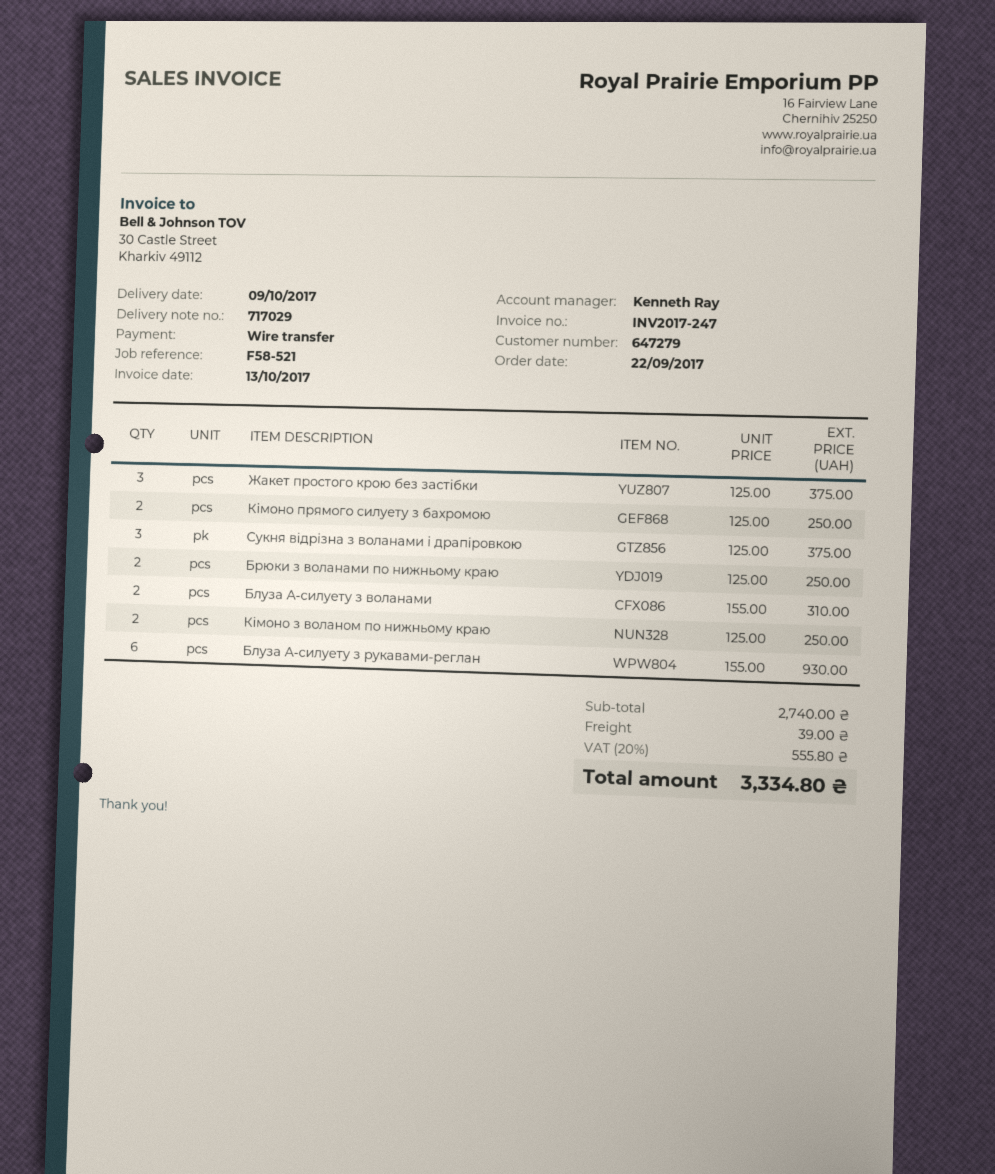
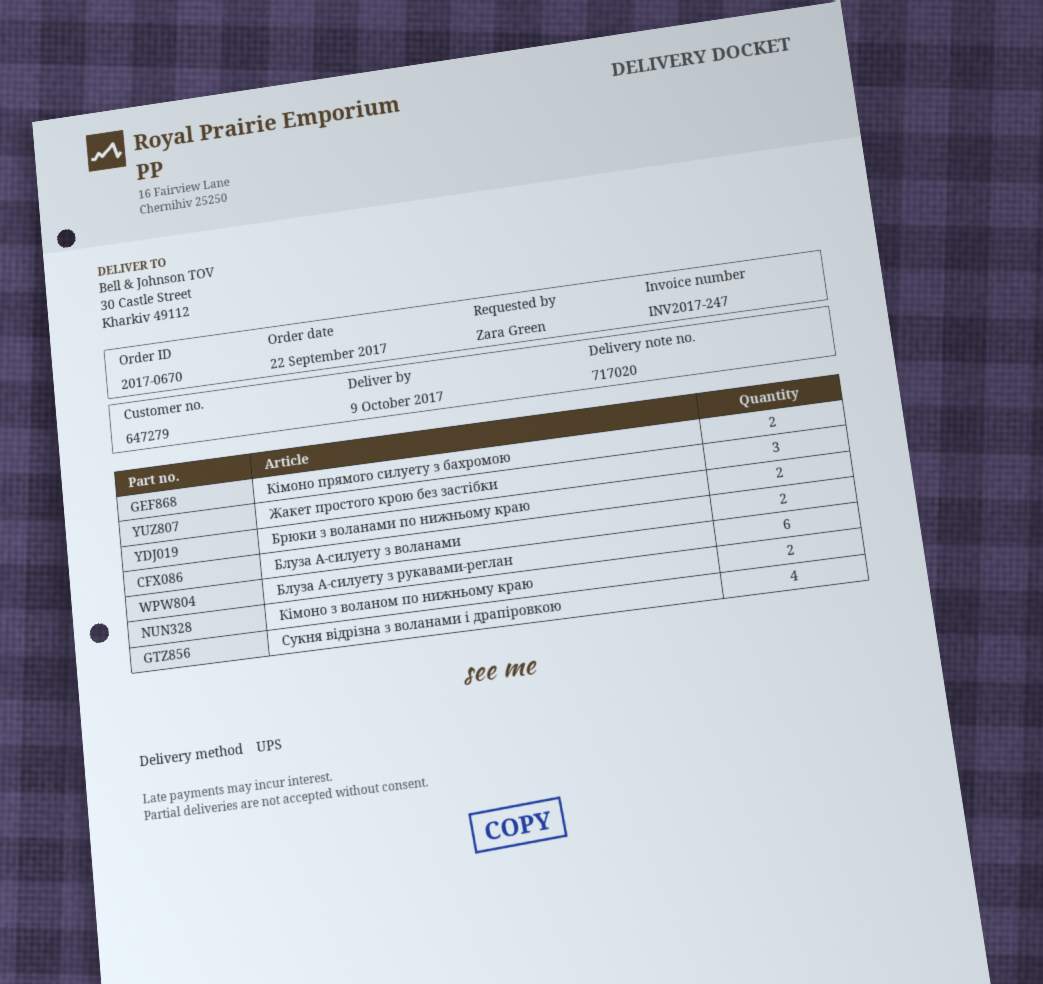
delivery note number: 717029 -> 717020
Сукня відрізна з воланами і драпіровкою: 3 -> 4

